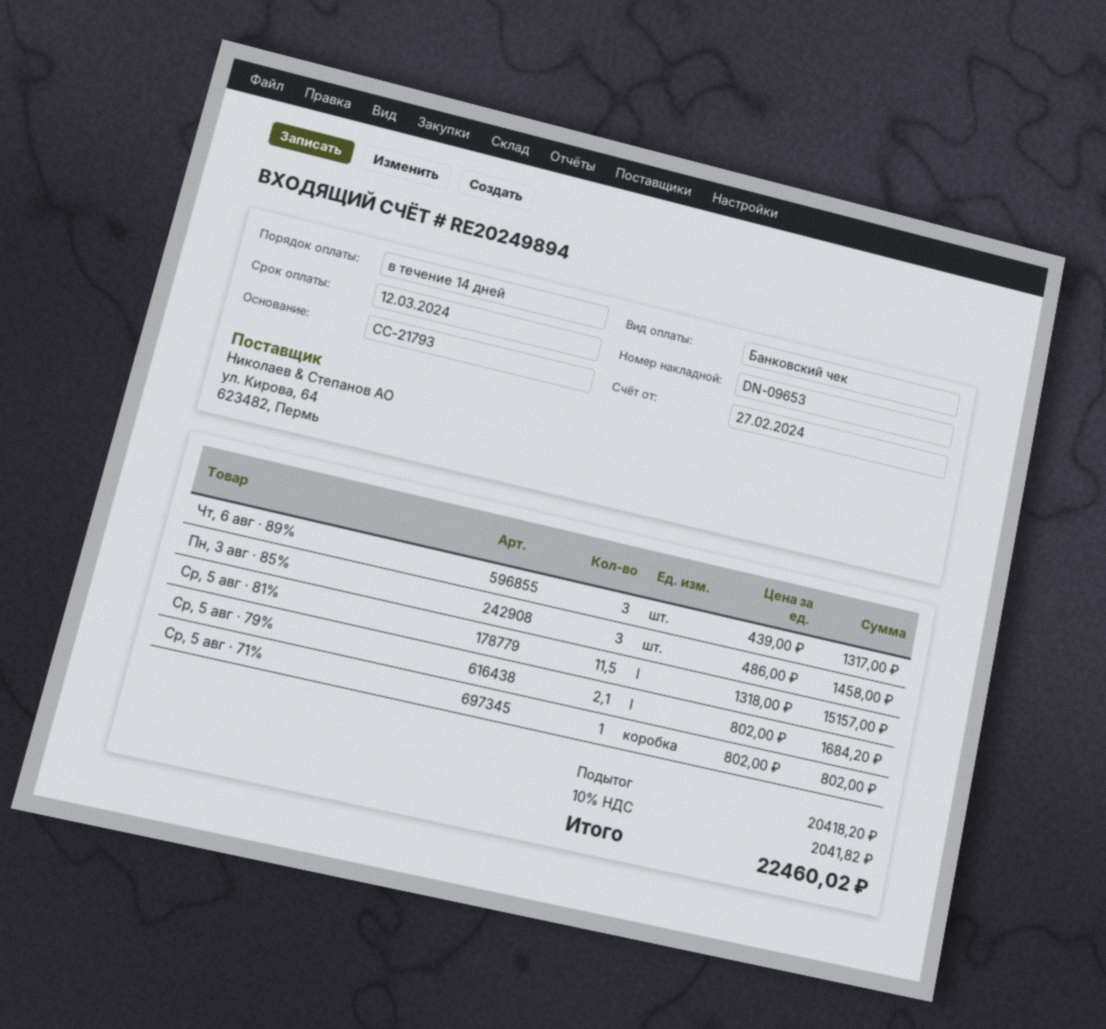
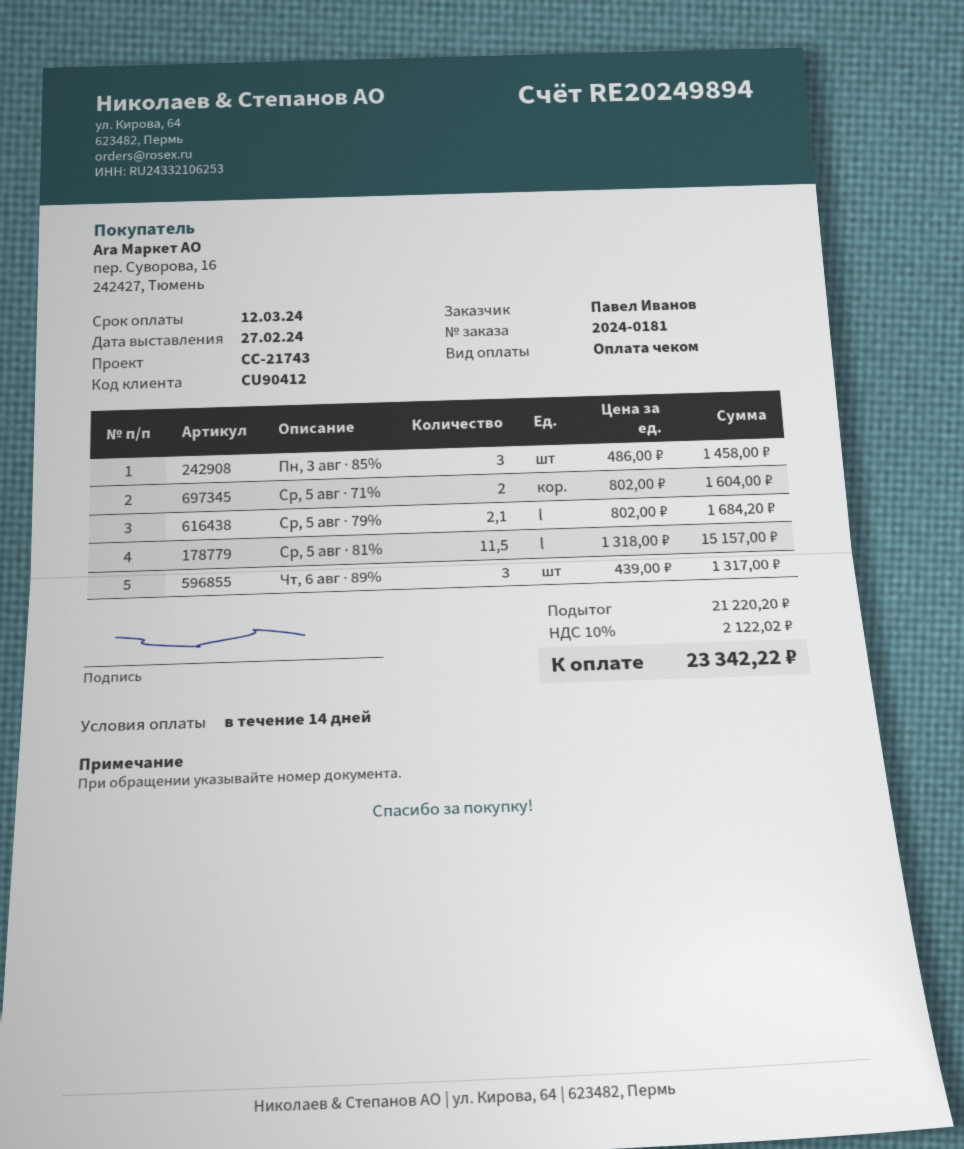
reference: CC-21793 -> CC-21743
Ср, 5 авг · 71%: 1 x 802.00 = 802.00 -> 2 x 802.00 = 1604.00
subtotal: 20418.20 -> 21220.20
tax: 10% = 2041.82 -> 10% = 2122.02
total: 22460.02 -> 23342.22

